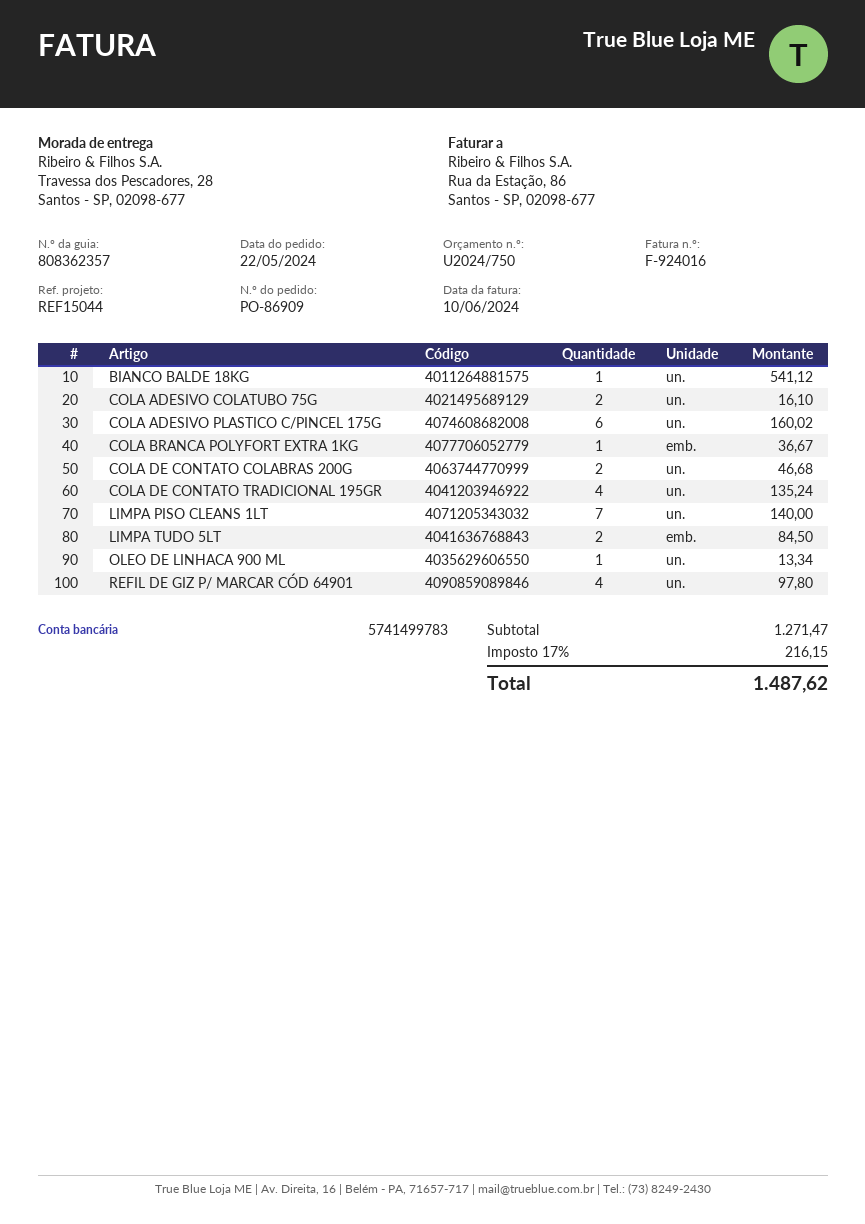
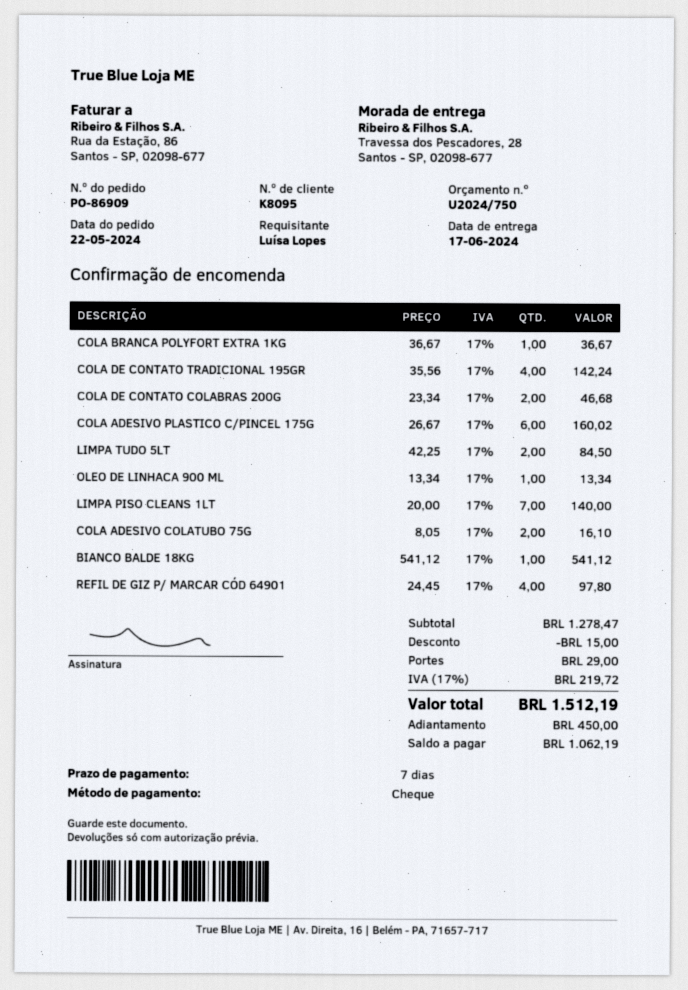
COLA DE CONTATO TRADICIONAL 195GR: 4 for 135.24 -> 4 for 142.24
subtotal: 1271.47 -> 1278.47
discount: none -> 15.00
shipping: none -> 29.00
tax: 17% = 216.15 -> 17% = 219.72
total: 1487.62 -> 1512.19

